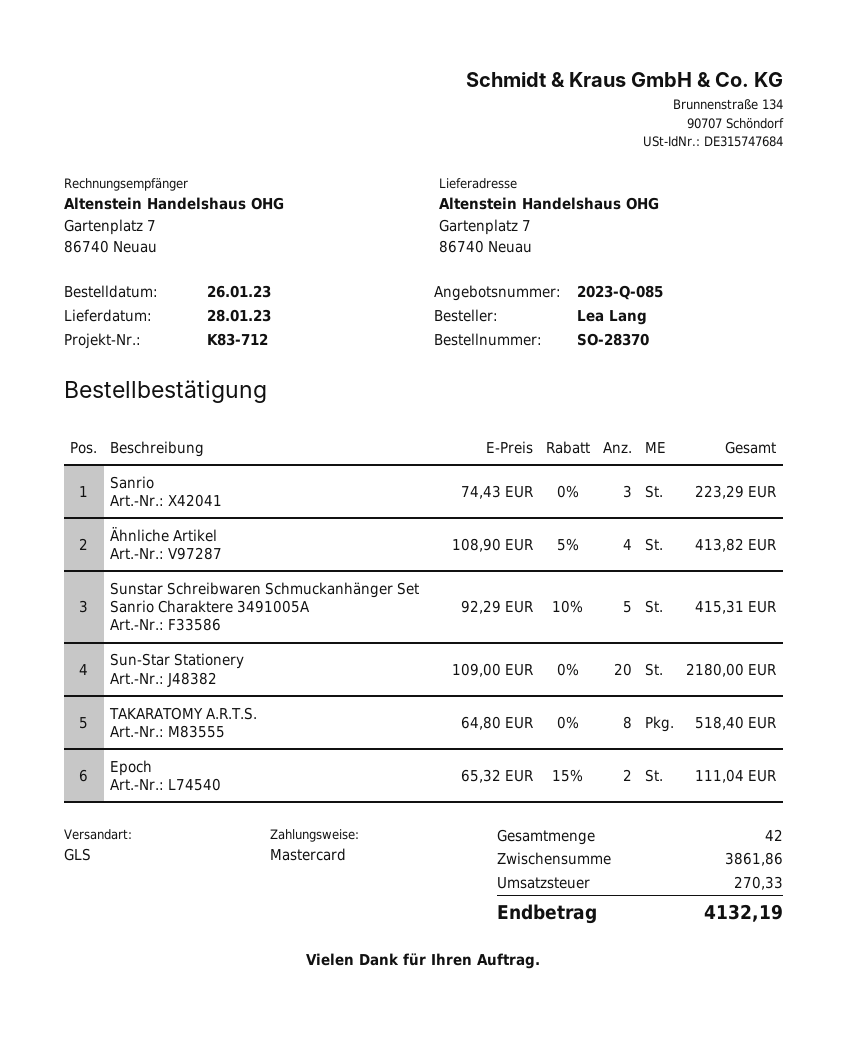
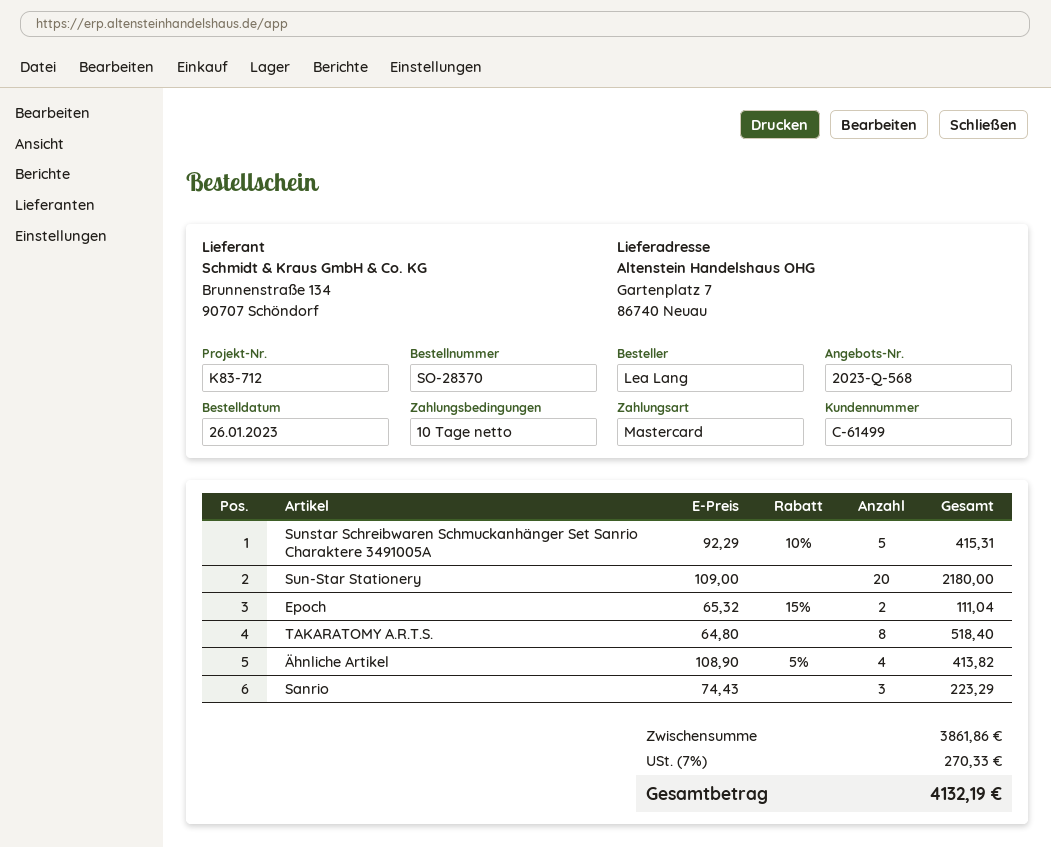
quote number: 2023-Q-085 -> 2023-Q-568

